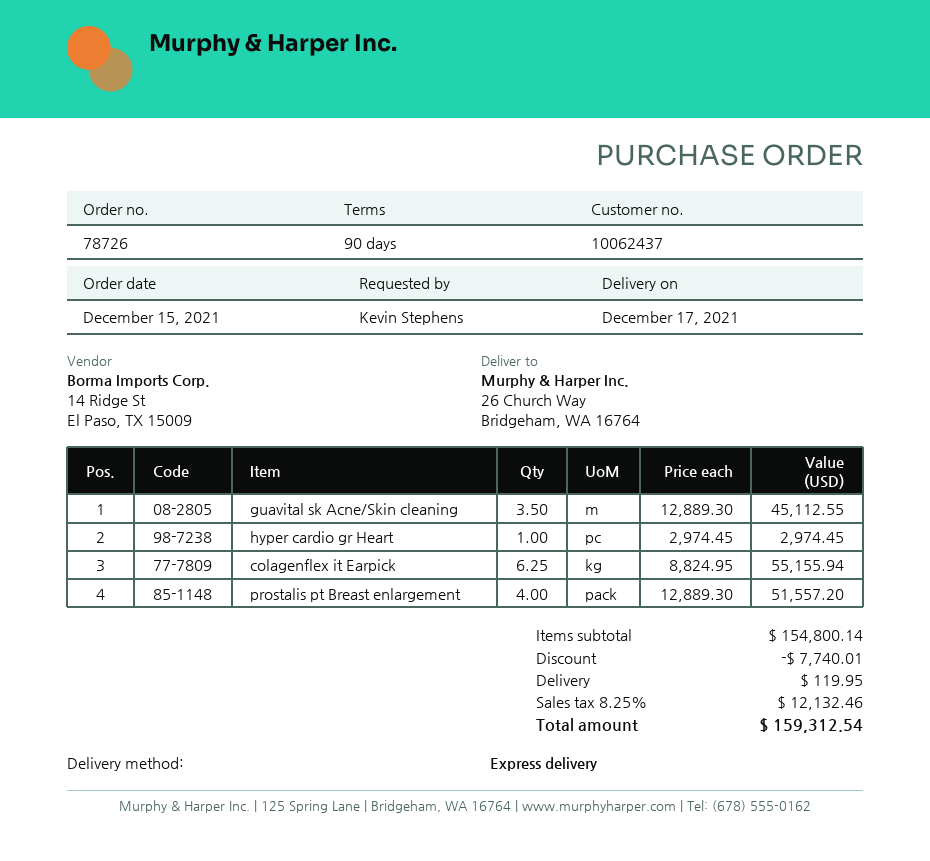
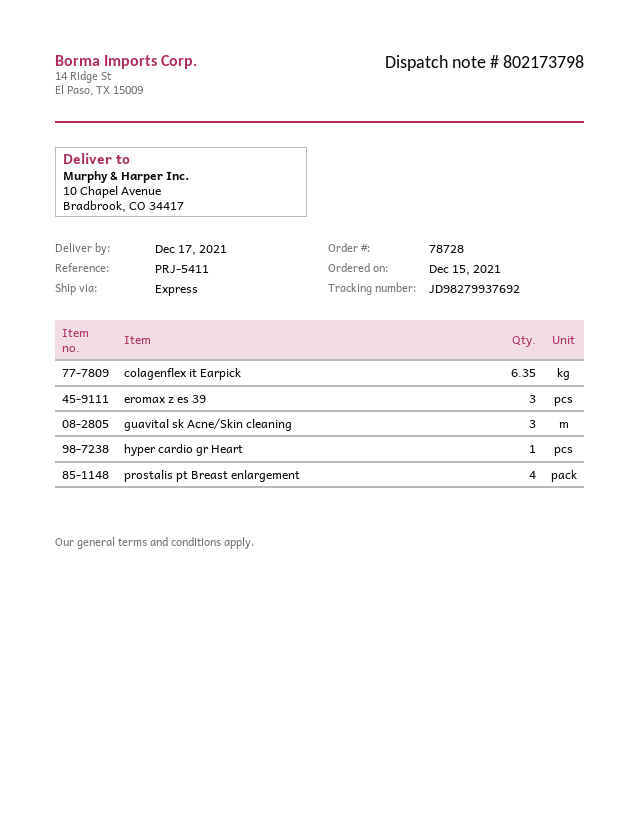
order number: 78726 -> 78728
ship to: 26 Church Way, Bridgeham, WA 16764 -> 10 Chapel Avenue, Bradbrook, CO 34417
guavital sk Acne/Skin cleaning: 3.5 -> 3
colagenflex it Earpick: 6.25 -> 6.35
eromax z es 39: none -> 3

